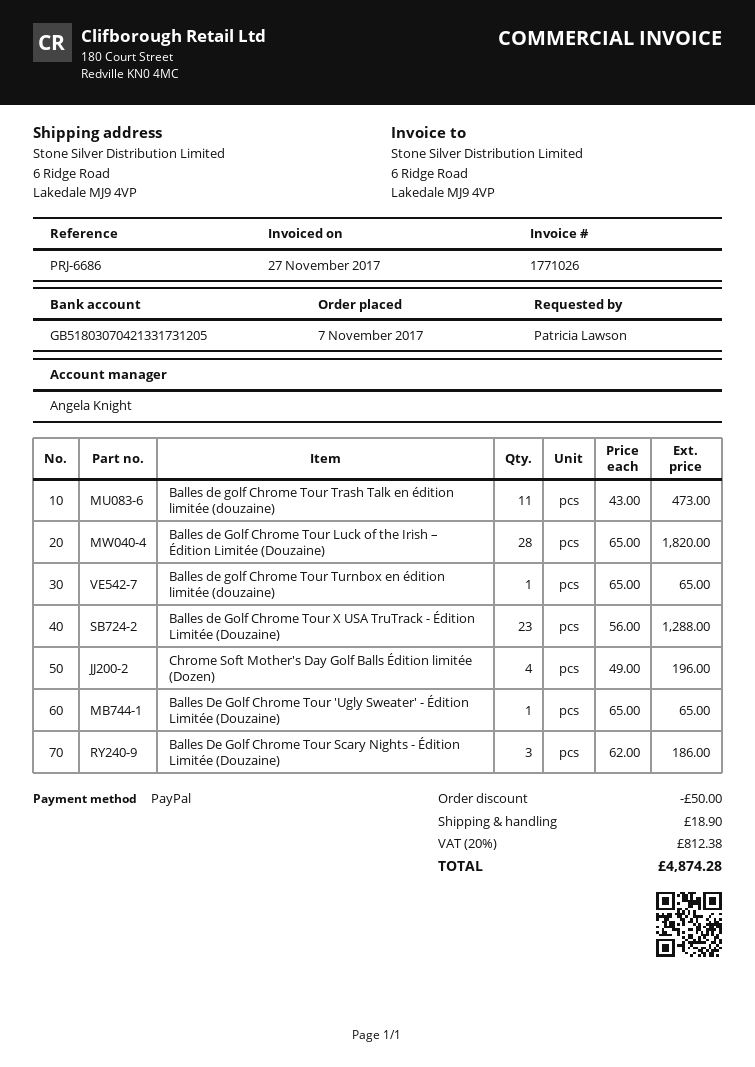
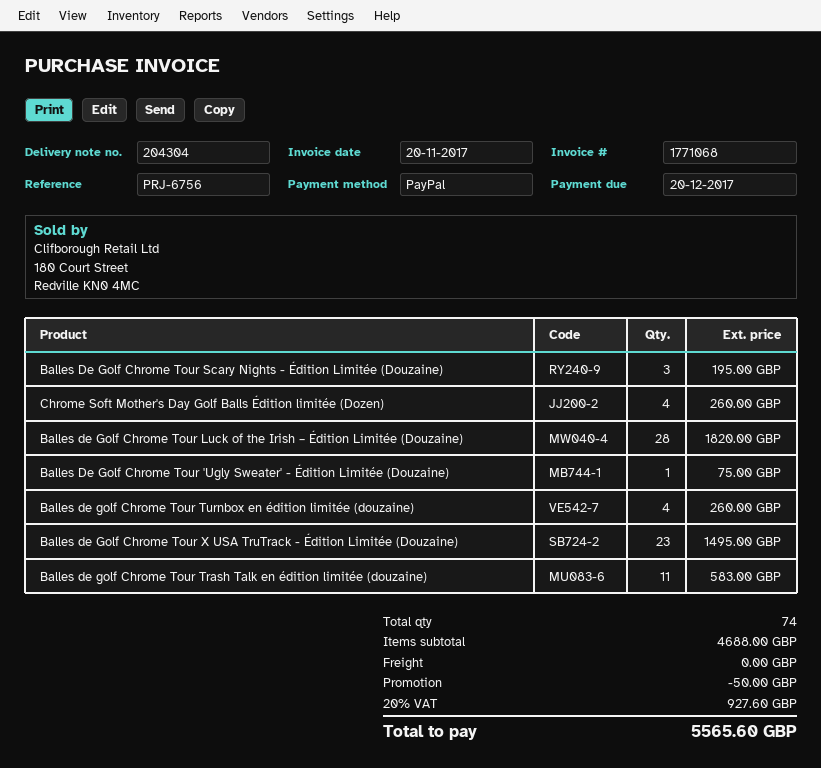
invoice number: 1771026 -> 1771068
invoice date: 2017-11-27 -> 2017-11-20
reference: PRJ-6686 -> PRJ-6756
Balles de golf Chrome Tour Trash Talk en édition limitée (douzaine): 11 for 473.00 -> 11 for 583.00
Balles de golf Chrome Tour Turnbox en édition limitée (douzaine): 1 for 65.00 -> 4 for 260.00
Balles de Golf Chrome Tour X USA TruTrack - Édition Limitée (Douzaine): 23 for 1288.00 -> 23 for 1495.00
Chrome Soft Mother's Day Golf Balls Édition limitée (Dozen): 4 for 196.00 -> 4 for 260.00
Balles De Golf Chrome Tour 'Ugly Sweater' - Édition Limitée (Douzaine): 1 for 65.00 -> 1 for 75.00
Balles De Golf Chrome Tour Scary Nights - Édition Limitée (Douzaine): 3 for 186.00 -> 3 for 195.00
shipping: 18.90 -> 0.00
tax: 20% = 812.38 -> 20% = 927.60
total: 4874.28 -> 5565.60

